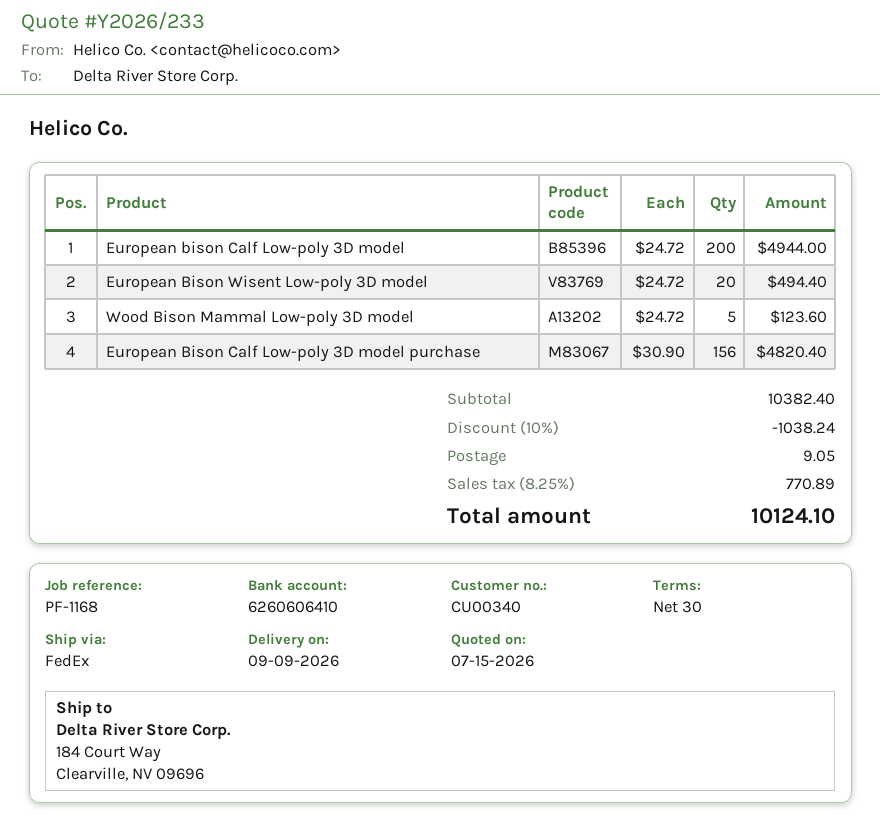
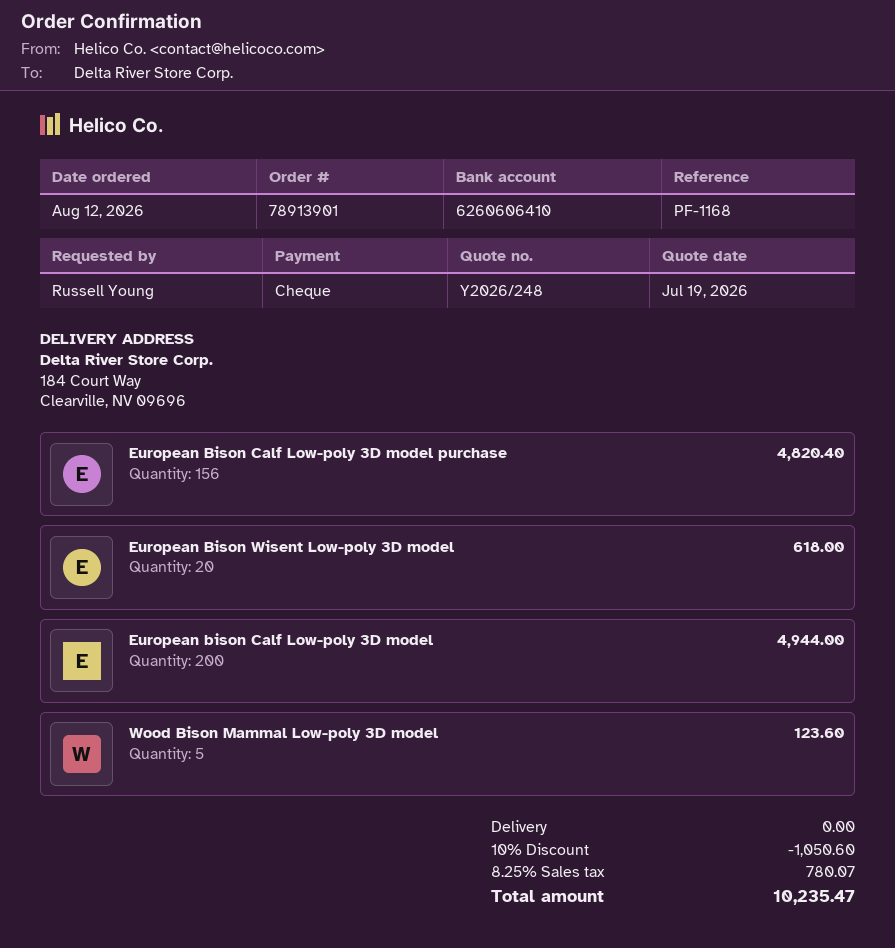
quote number: Y2026/233 -> Y2026/248
quote date: 2026-07-15 -> 2026-07-19
European Bison Wisent Low-poly 3D model: 20 for 494.40 -> 20 for 618.00
discount: 10% = 1038.24 -> 10% = 1050.60
shipping: 9.05 -> 0.00
tax: 8.25% = 770.89 -> 8.25% = 780.07
total: 10124.10 -> 10235.47

